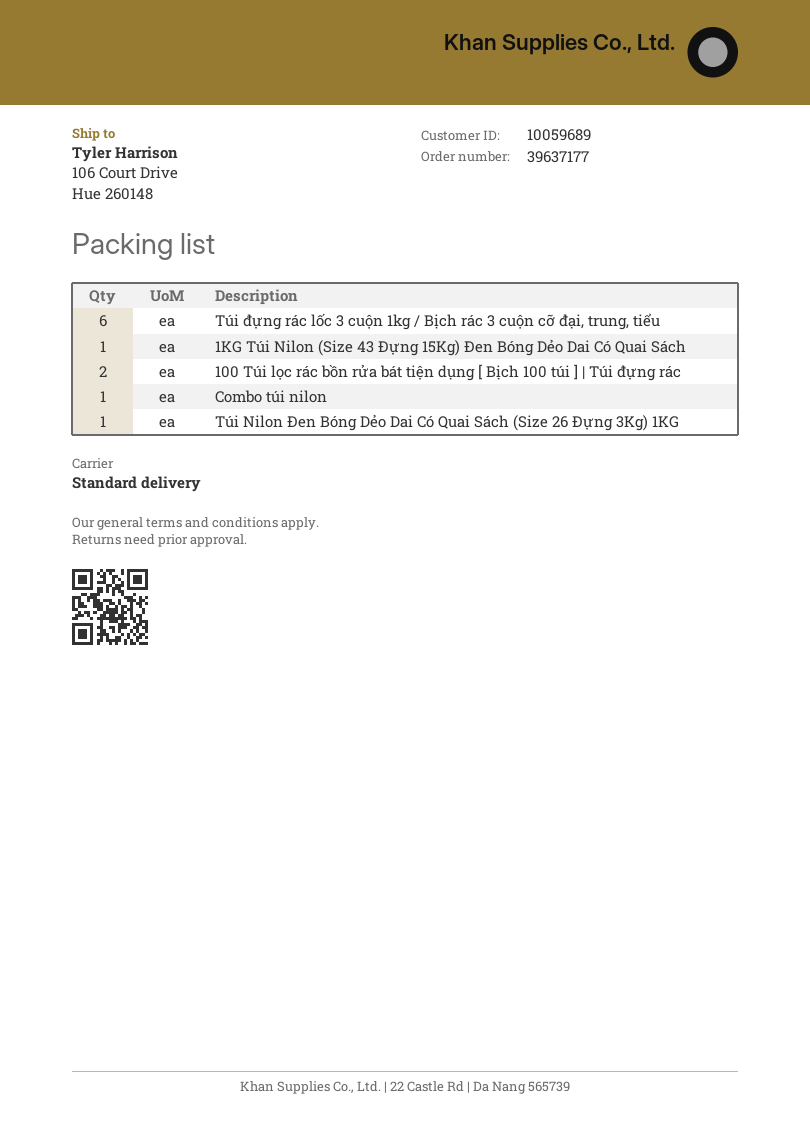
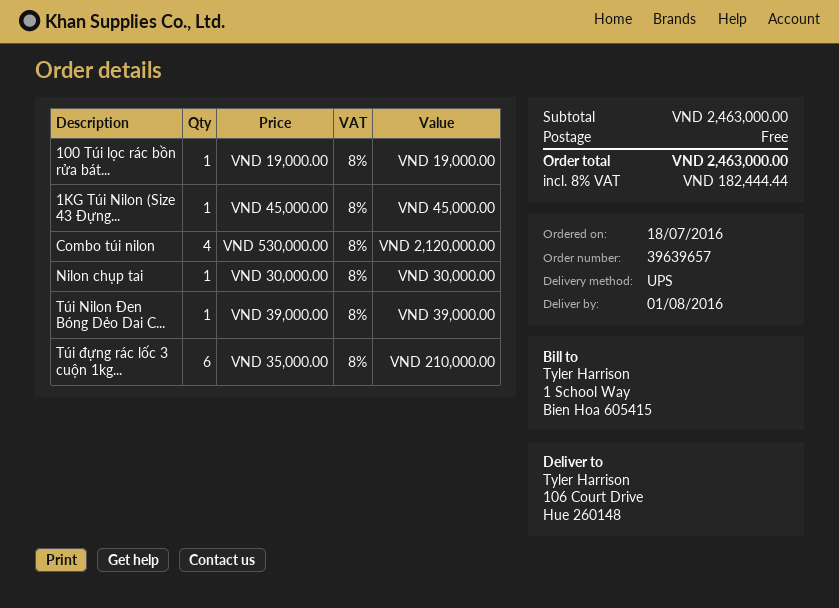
order number: 39637177 -> 39639657
shipping method: standard -> UPS
100 Túi lọc rác bồn rửa bát tiện dụng [ Bịch 100 túi ] | Túi đựng rác: 2 -> 1
Combo túi nilon: 1 -> 4
Nilon chụp tai: none -> 1

